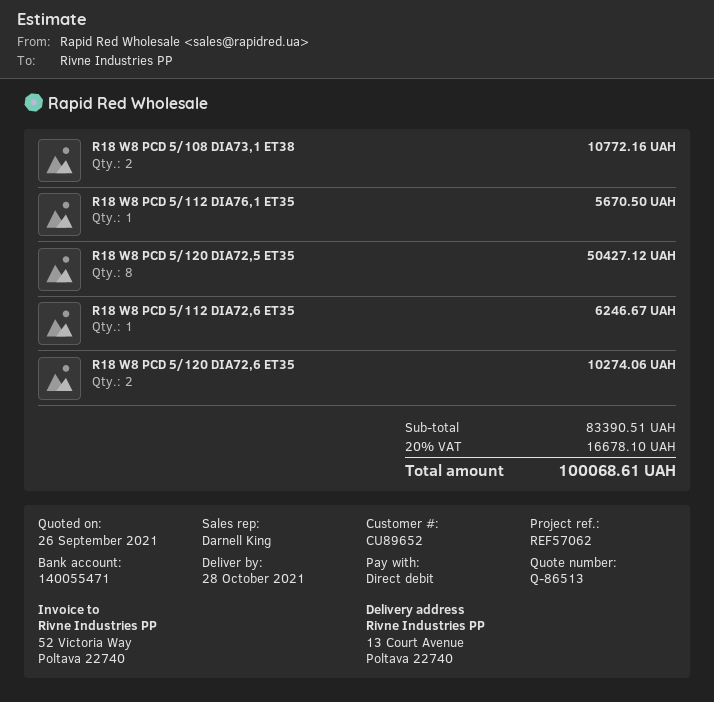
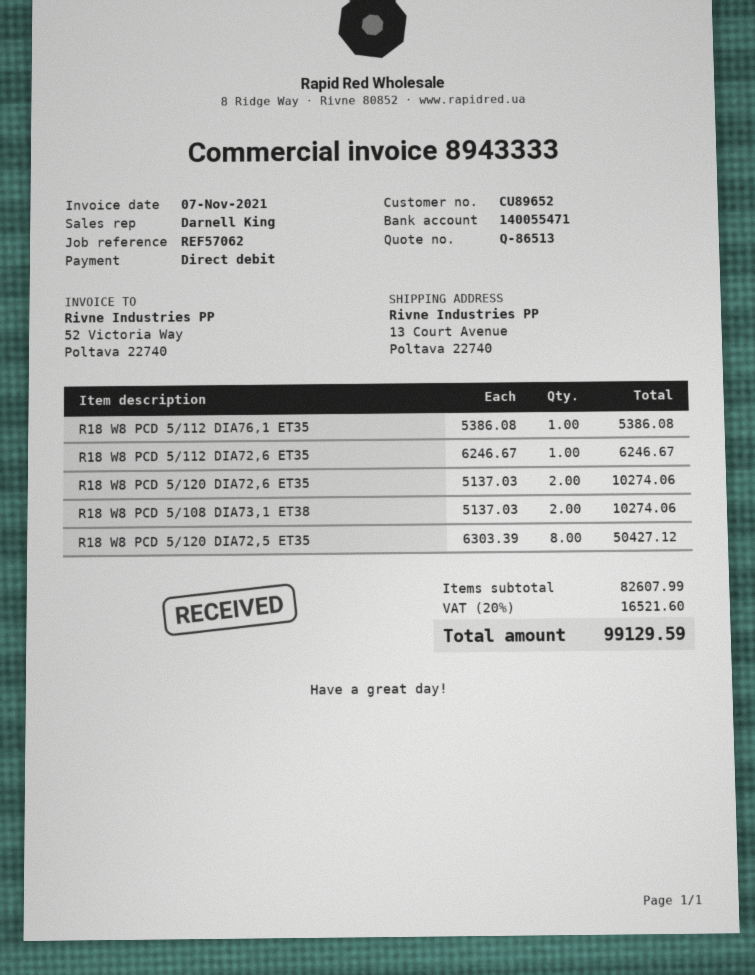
R18 W8 PCD 5/108 DIA73,1 ET38: 2 for 10772.16 -> 2 for 10274.06
R18 W8 PCD 5/112 DIA76,1 ET35: 1 for 5670.50 -> 1 for 5386.08
subtotal: 83390.51 -> 82607.99
tax: 20% = 16678.10 -> 20% = 16521.60
total: 100068.61 -> 99129.59

